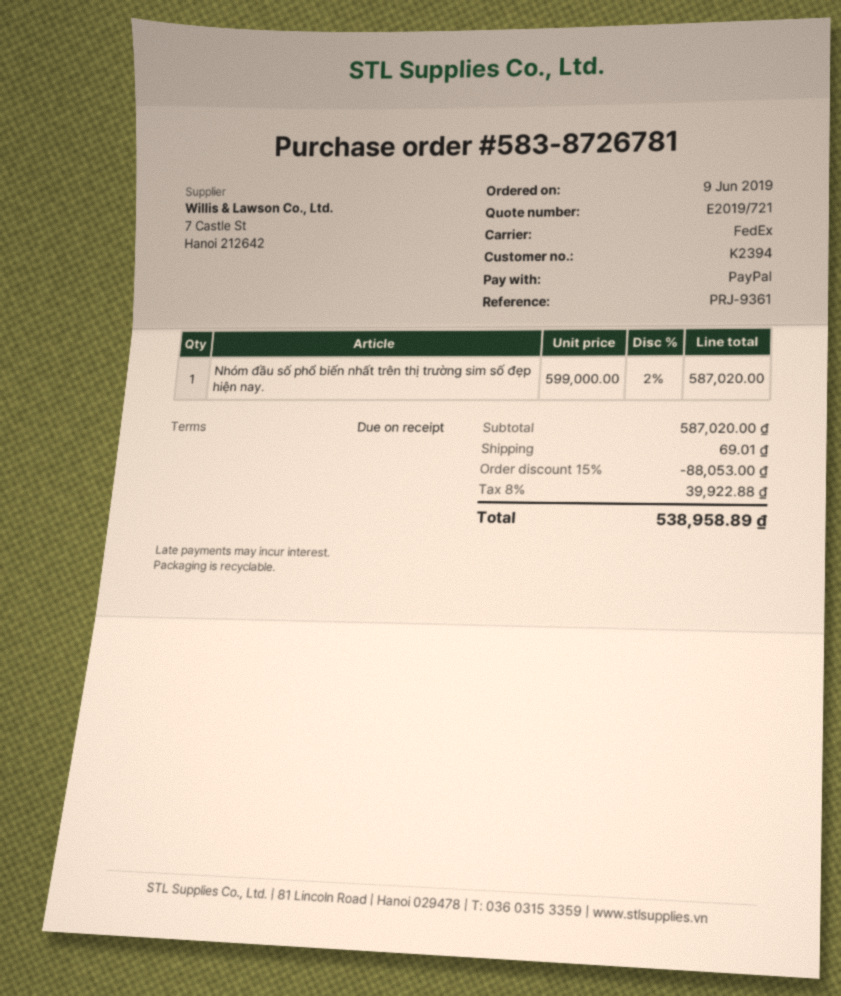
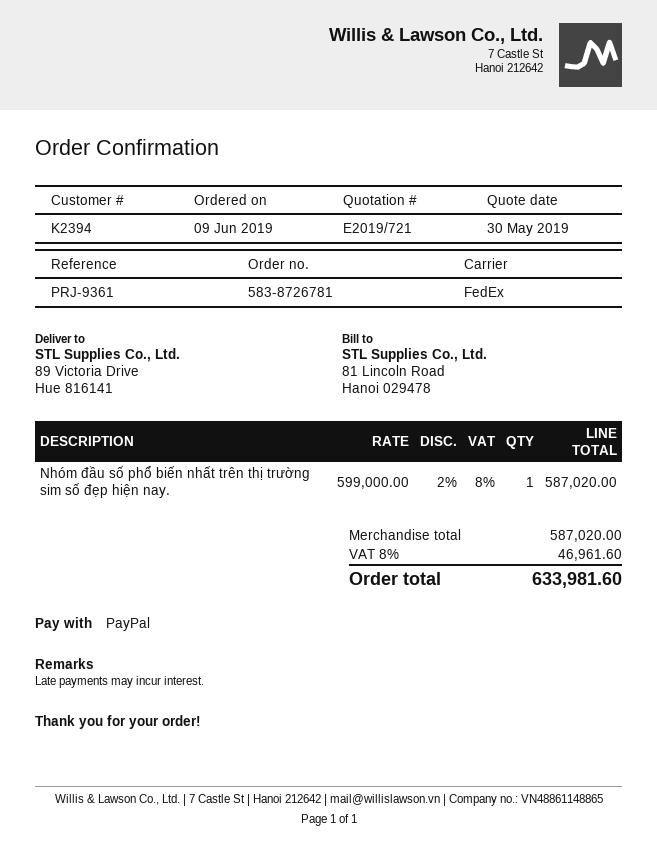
discount: 15% = 88053.00 -> none
shipping: 69.01 -> none
tax: 8% = 39922.88 -> 8% = 46961.60
total: 538958.89 -> 633981.60

